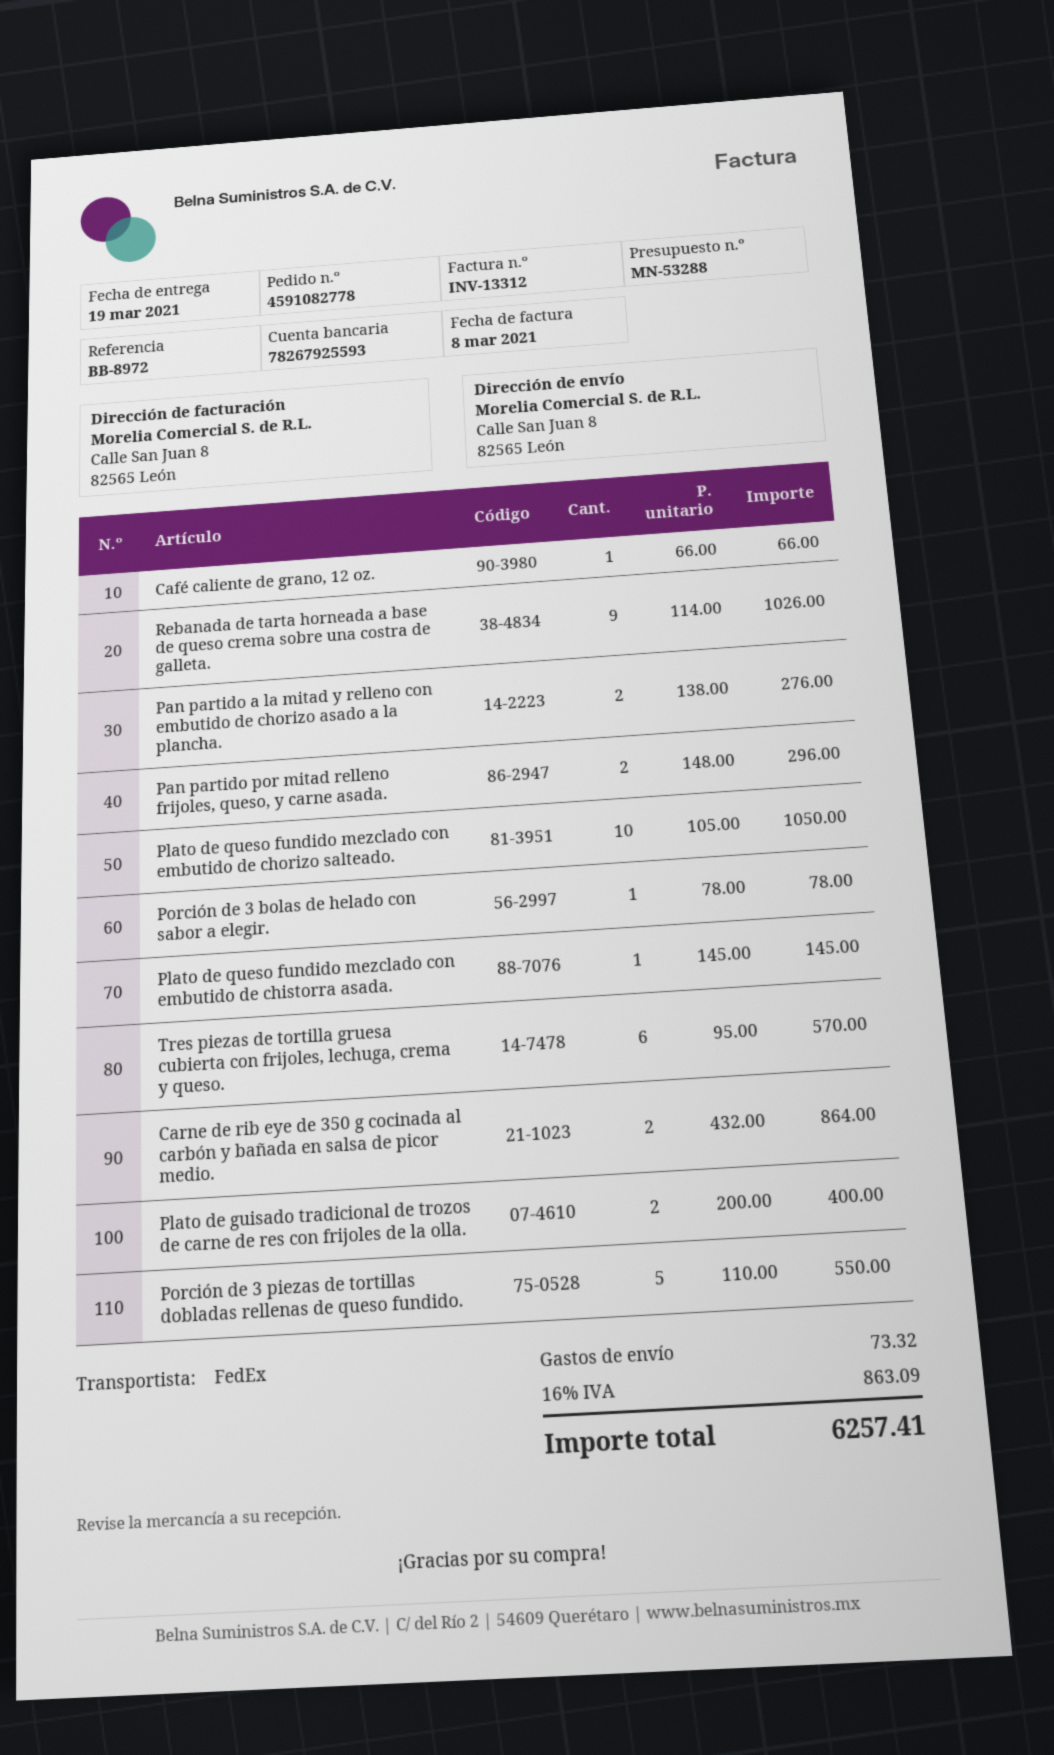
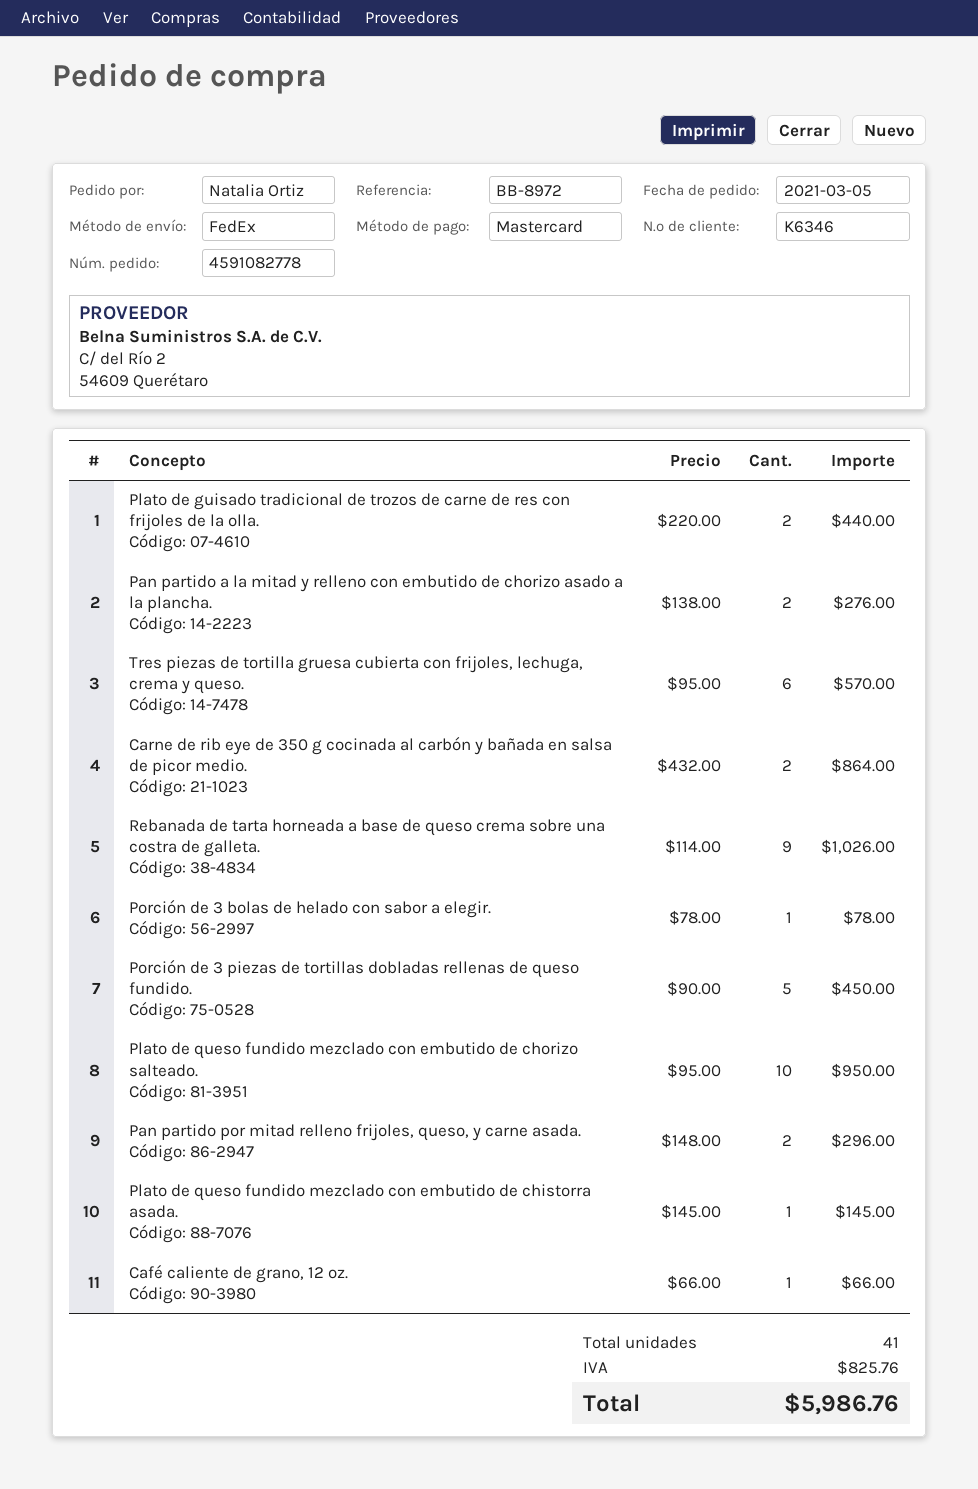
Plato de queso fundido mezclado con embutido de chorizo salteado.: 10 x 105.00 = 1050.00 -> 10 x 95.00 = 950.00
Plato de guisado tradicional de trozos de carne de res con frijoles de la olla.: 2 x 200.00 = 400.00 -> 2 x 220.00 = 440.00
Porción de 3 piezas de tortillas dobladas rellenas de queso fundido.: 5 x 110.00 = 550.00 -> 5 x 90.00 = 450.00
shipping: 73.32 -> none
tax: 863.09 -> 825.76
total: 6257.41 -> 5986.76

